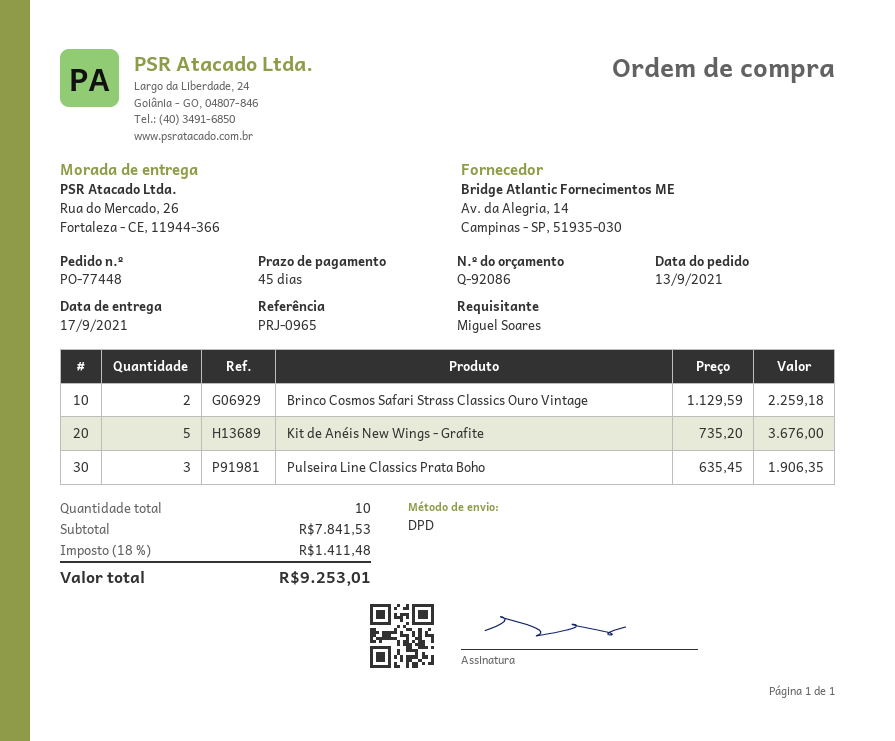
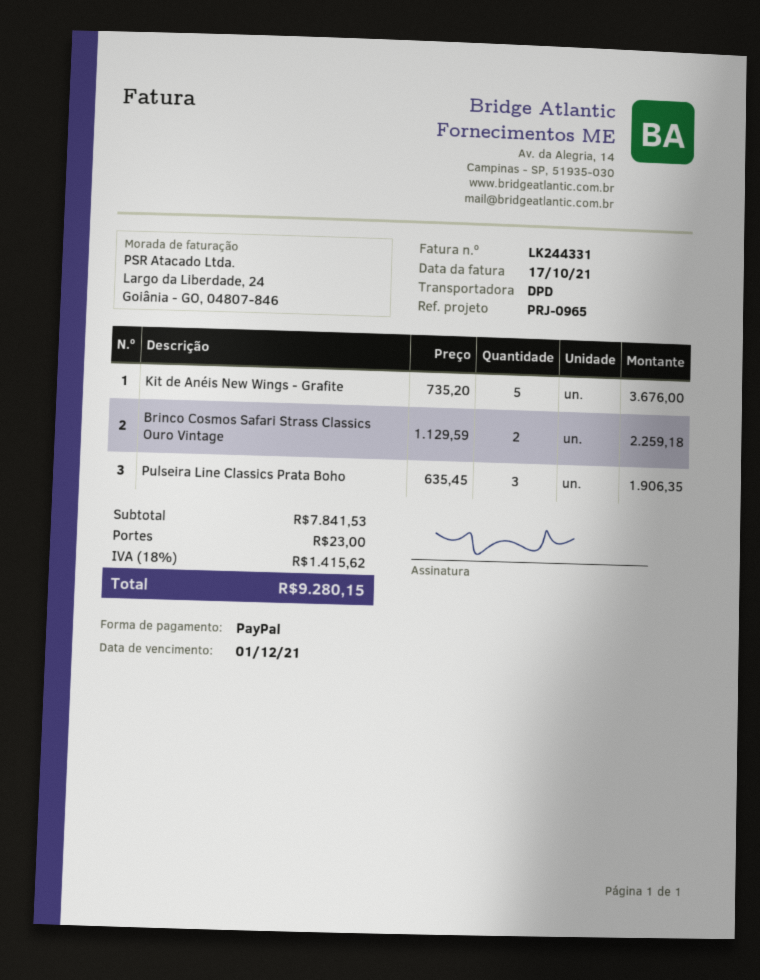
shipping: none -> 23.00
tax: 18% = 1411.48 -> 18% = 1415.62
total: 9253.01 -> 9280.15

